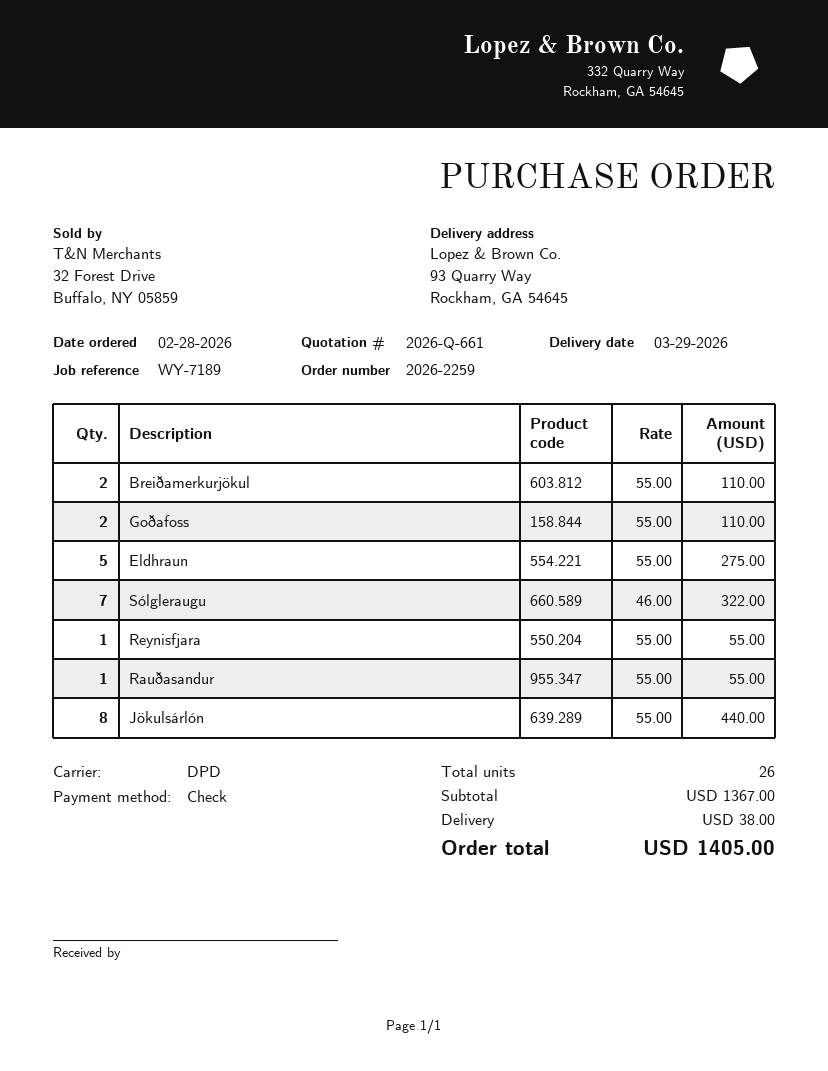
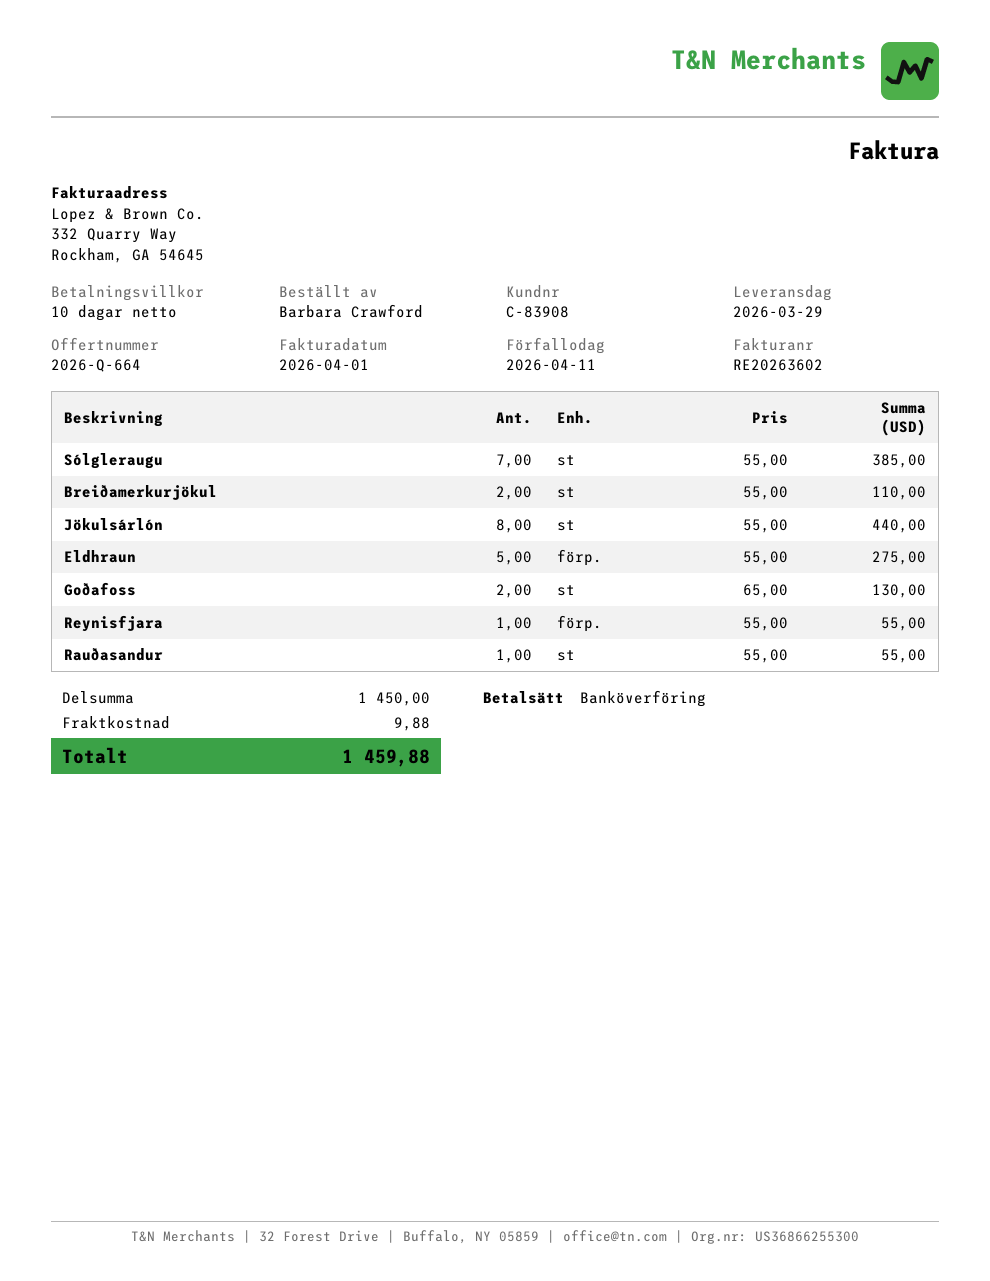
quote number: 2026-Q-661 -> 2026-Q-664
payment method: cheque -> bank transfer
Goðafoss: 2 x 55.00 = 110.00 -> 2 x 65.00 = 130.00
Sólgleraugu: 7 x 46.00 = 322.00 -> 7 x 55.00 = 385.00
subtotal: 1367.00 -> 1450.00
shipping: 38.00 -> 9.88
total: 1405.00 -> 1459.88

